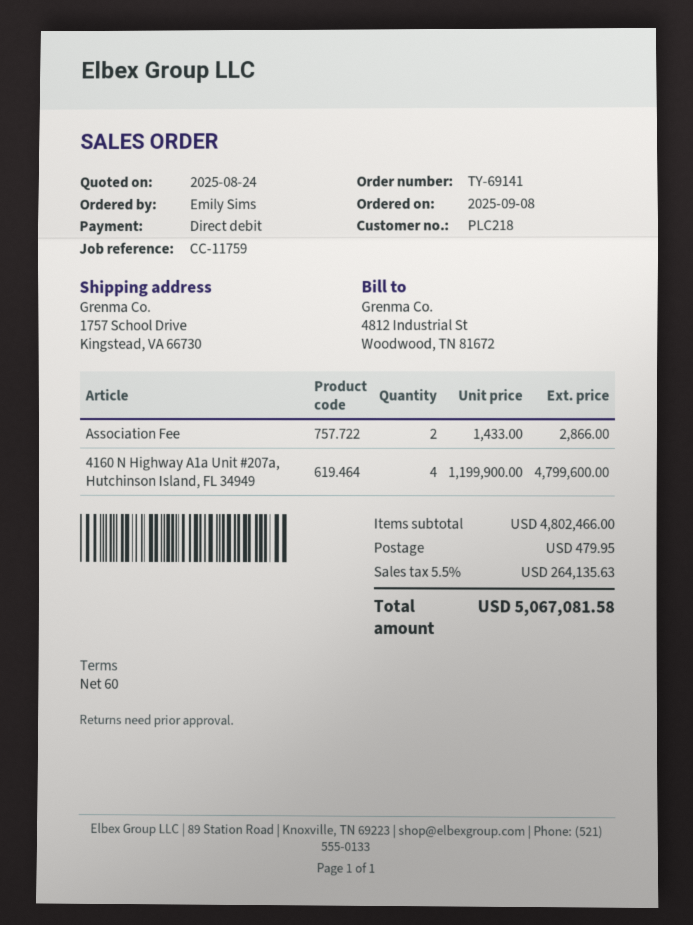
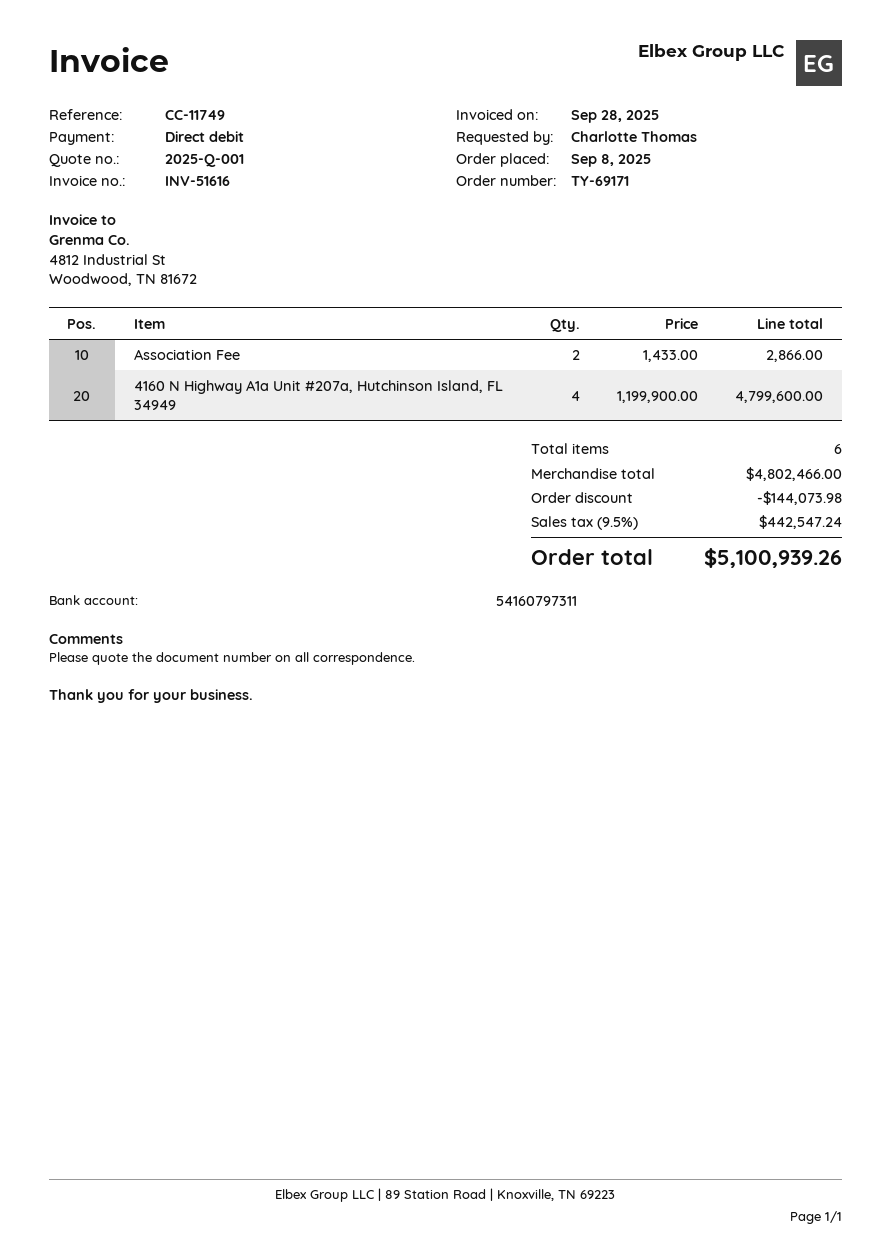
order number: TY-69141 -> TY-69171
reference: CC-11759 -> CC-11749
ordered by: Emily Sims -> Charlotte Thomas
discount: none -> 144073.98
shipping: 479.95 -> none
tax: 5.5% = 264135.63 -> 9.5% = 442547.24
total: 5067081.58 -> 5100939.26

